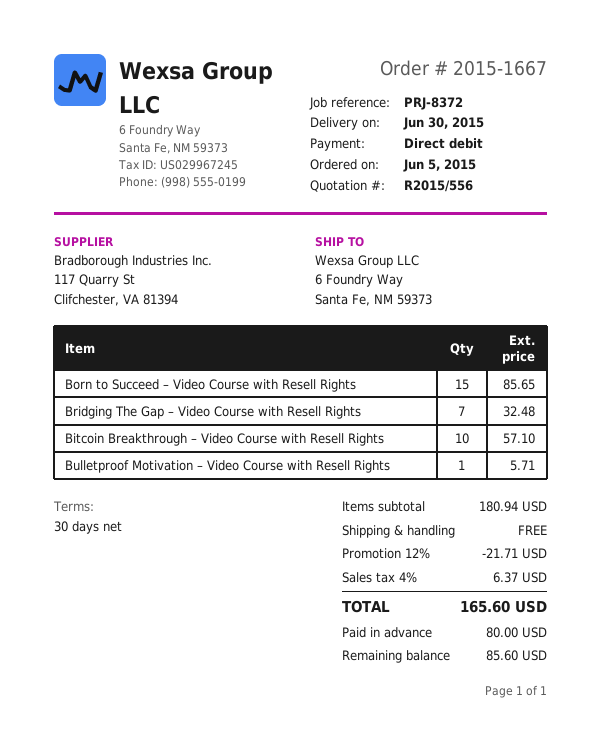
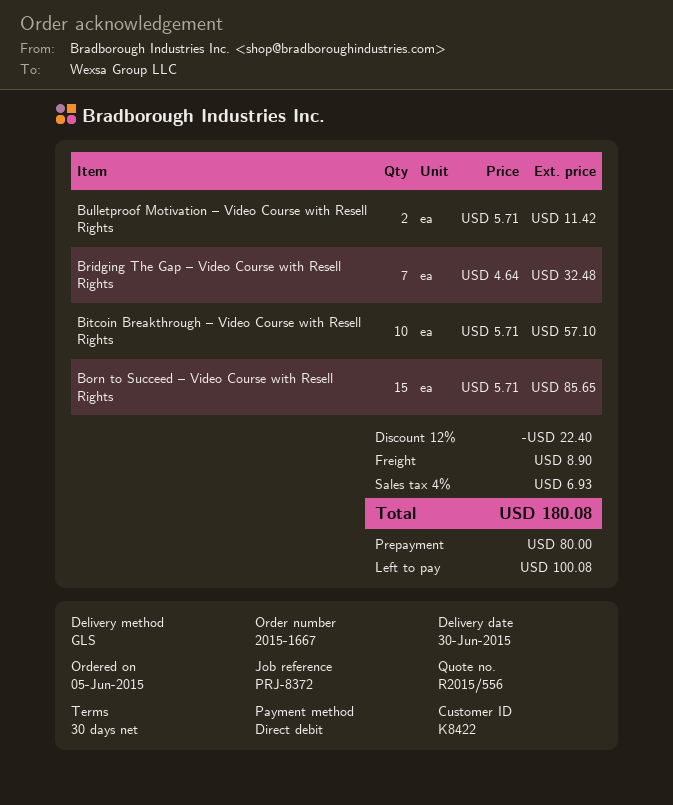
Bulletproof Motivation – Video Course with Resell Rights: 1 for 5.71 -> 2 for 11.42
discount: 12% = 21.71 -> 12% = 22.40
shipping: 0.00 -> 8.90
tax: 4% = 6.37 -> 4% = 6.93
total: 165.60 -> 180.08
balance: 85.60 -> 100.08

